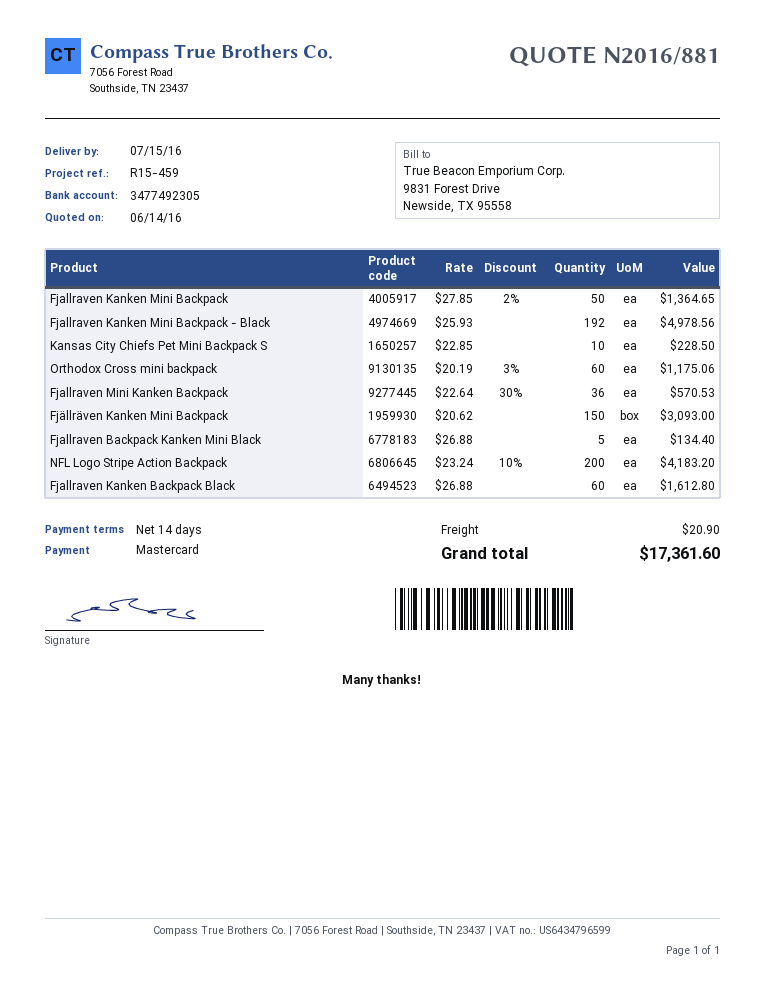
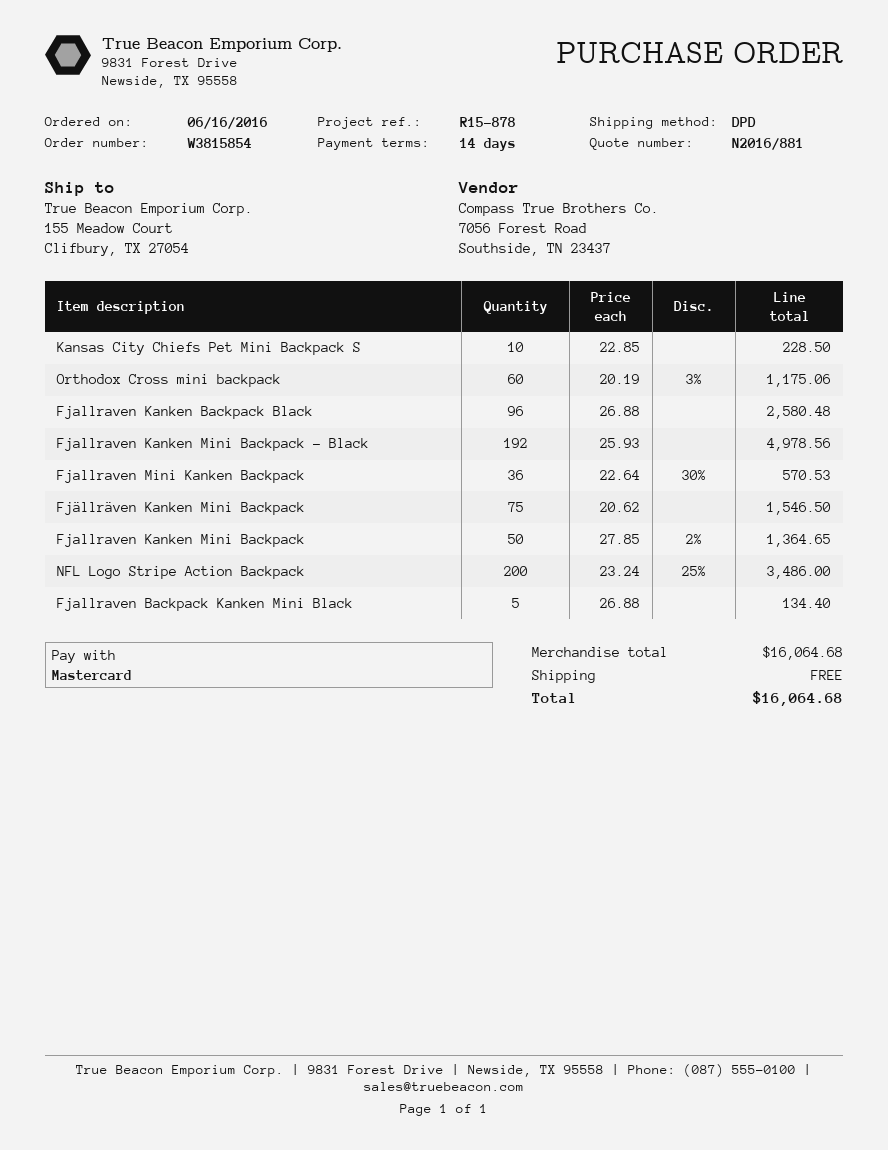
reference: R15-459 -> R15-878
Fjällräven Kanken Mini Backpack: 150 x 20.62 = 3093.00 -> 75 x 20.62 = 1546.50
NFL Logo Stripe Action Backpack: 200 x 23.24 - 10% = 4183.20 -> 200 x 23.24 - 25% = 3486.00
Fjallraven Kanken Backpack Black: 60 x 26.88 = 1612.80 -> 96 x 26.88 = 2580.48
shipping: 20.90 -> 0.00
total: 17361.60 -> 16064.68

